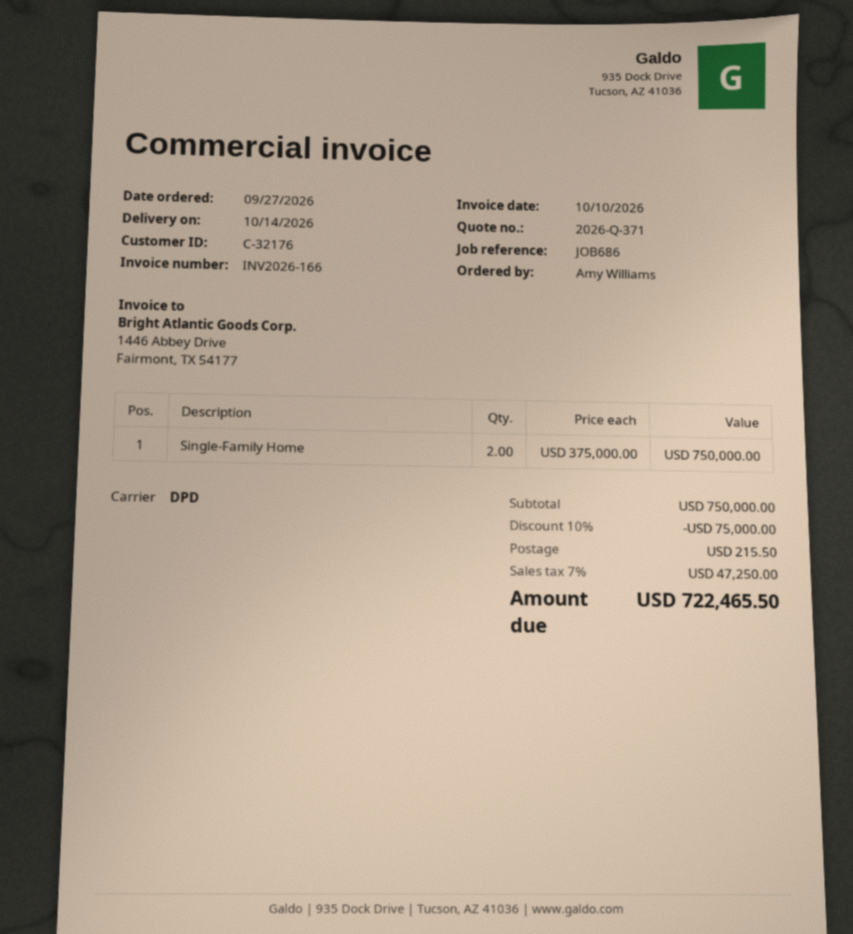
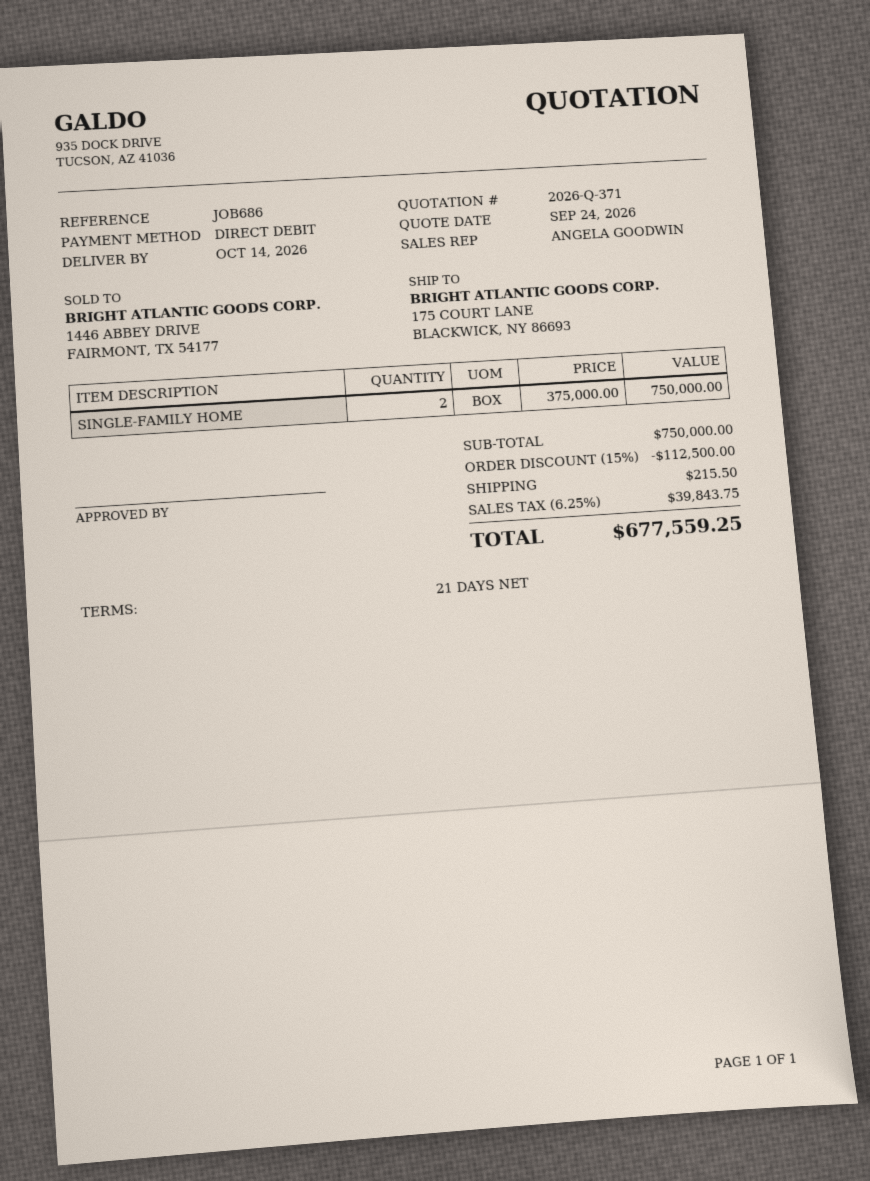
discount: 10% = 75000.00 -> 15% = 112500.00
tax: 7% = 47250.00 -> 6.25% = 39843.75
total: 722465.50 -> 677559.25

